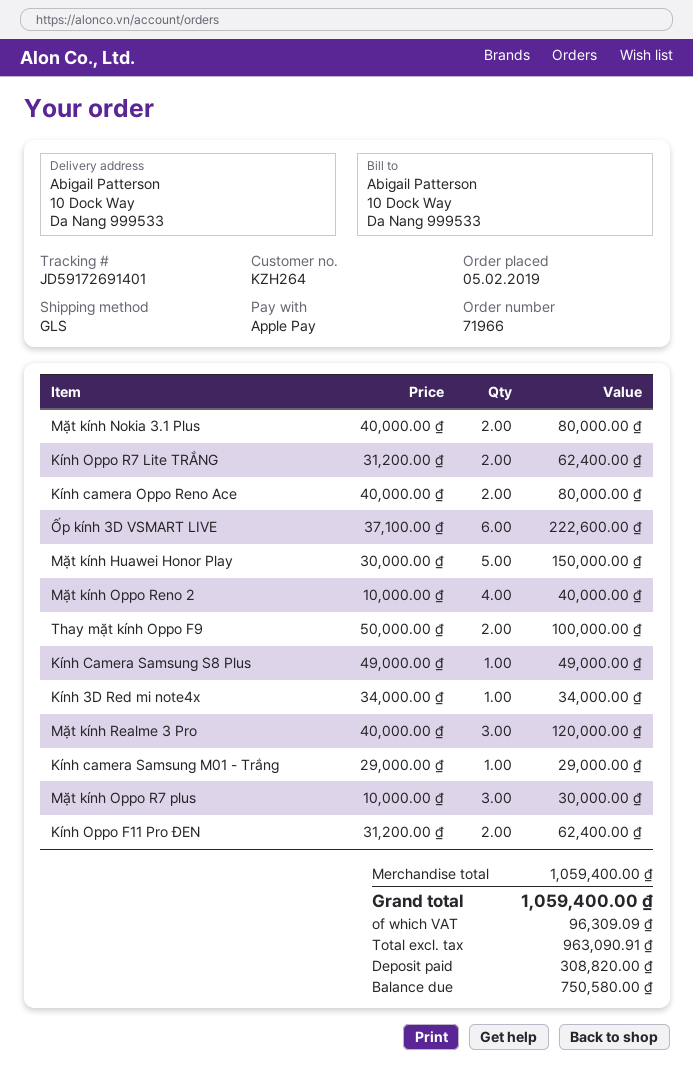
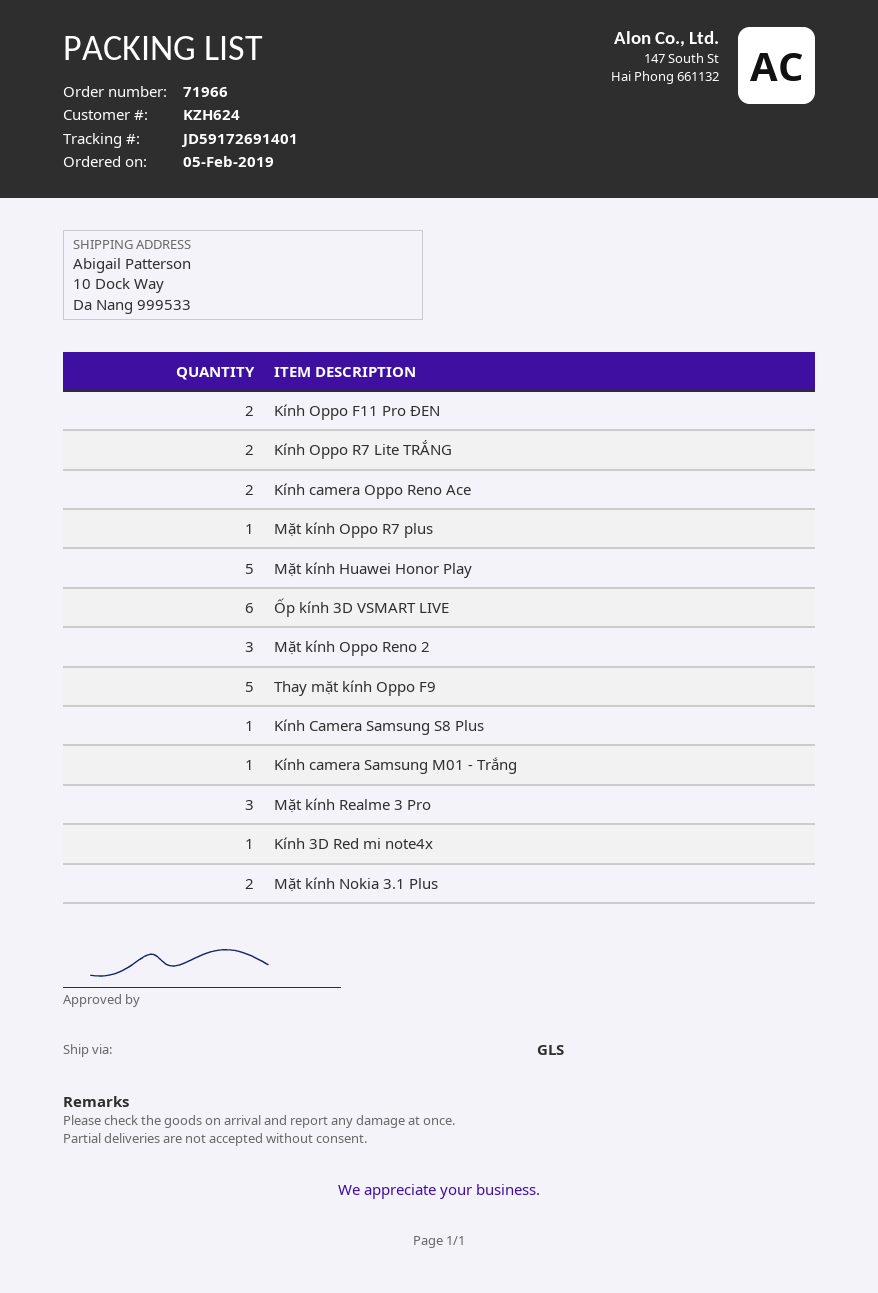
customer number: KZH264 -> KZH624
Mặt kính Oppo Reno 2: 4 -> 3
Thay mặt kính Oppo F9: 2 -> 5
Mặt kính Oppo R7 plus: 3 -> 1

